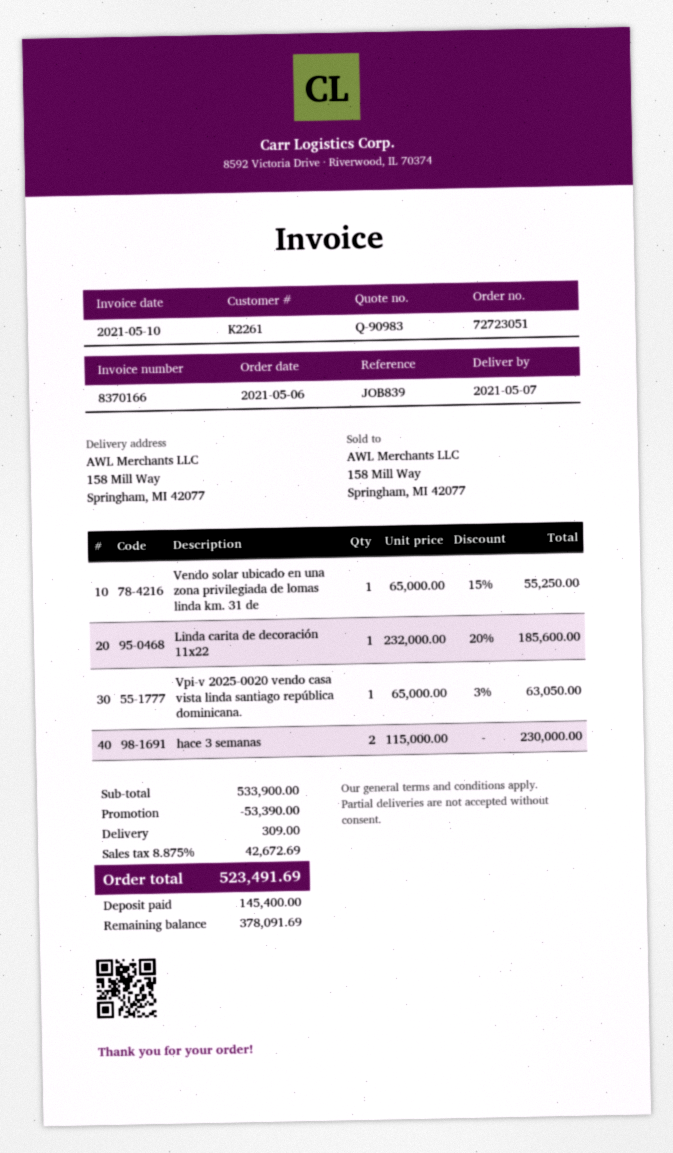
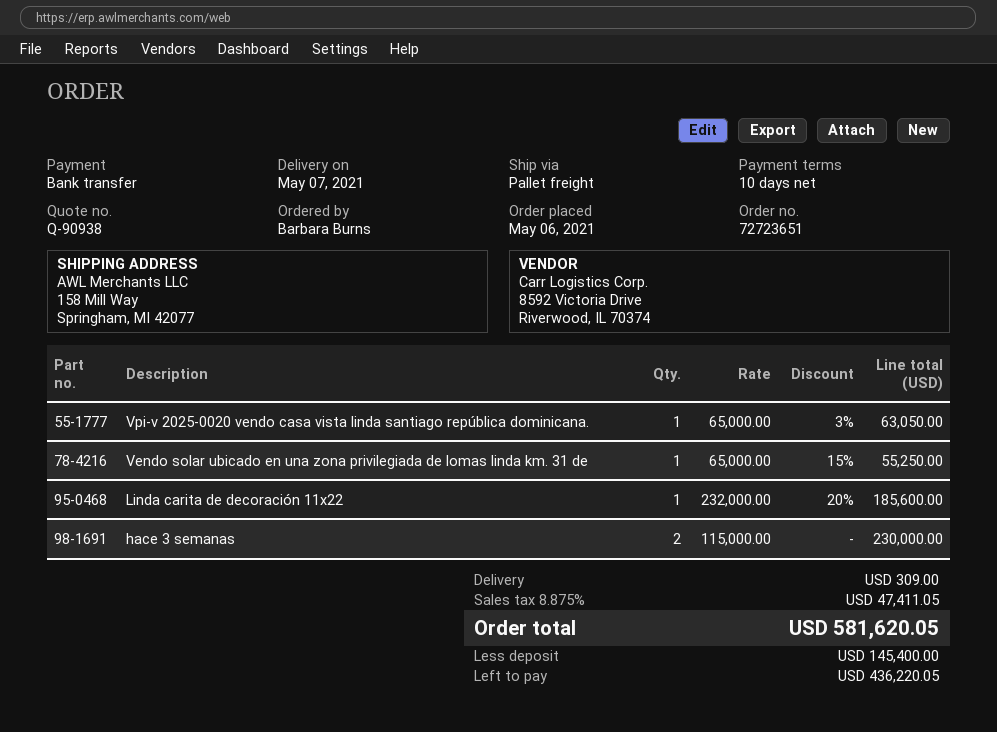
quote number: Q-90983 -> Q-90938
order number: 72723051 -> 72723651
discount: 53390.00 -> none
tax: 8.875% = 42672.69 -> 8.875% = 47411.05
total: 523491.69 -> 581620.05
balance: 378091.69 -> 436220.05

